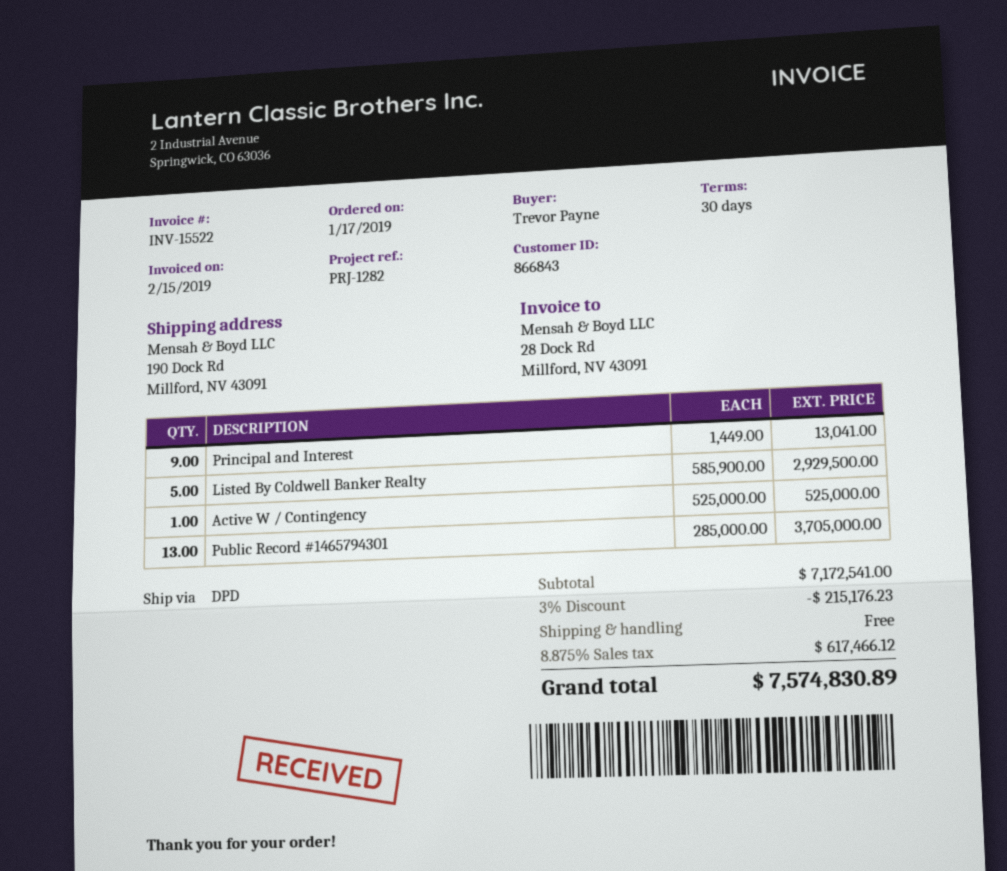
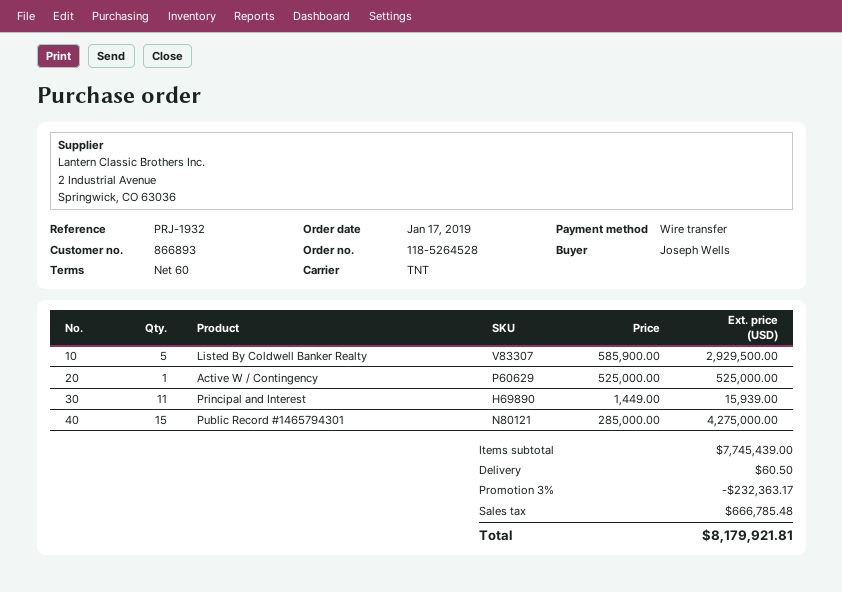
payment terms: 30 days -> 60 days
customer number: 866843 -> 866893
reference: PRJ-1282 -> PRJ-1932
ordered by: Trevor Payne -> Joseph Wells
shipping method: DPD -> TNT
Principal and Interest: 9 x 1449.00 = 13041.00 -> 11 x 1449.00 = 15939.00
Public Record #1465794301: 13 x 285000.00 = 3705000.00 -> 15 x 285000.00 = 4275000.00
subtotal: 7172541.00 -> 7745439.00
discount: 3% = 215176.23 -> 3% = 232363.17
shipping: 0.00 -> 60.50
tax: 617466.12 -> 666785.48
total: 7574830.89 -> 8179921.81

